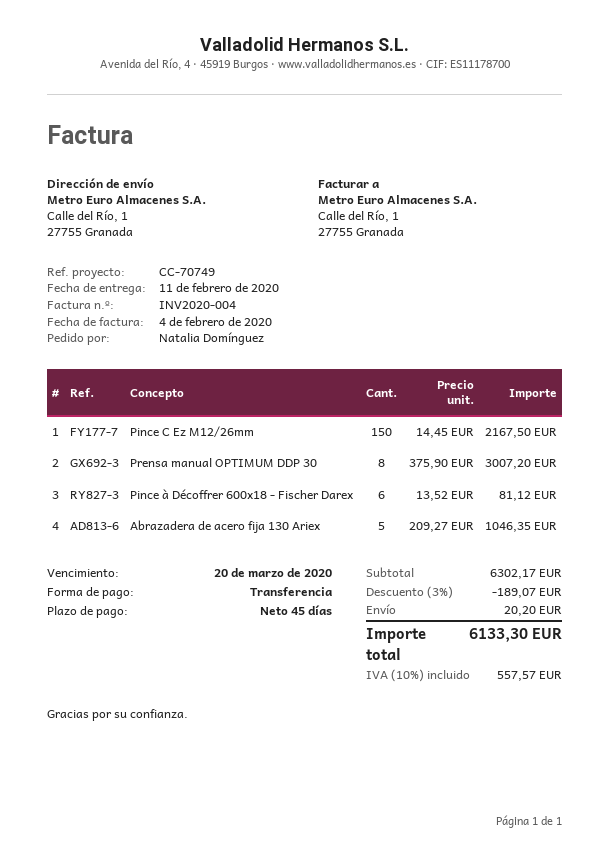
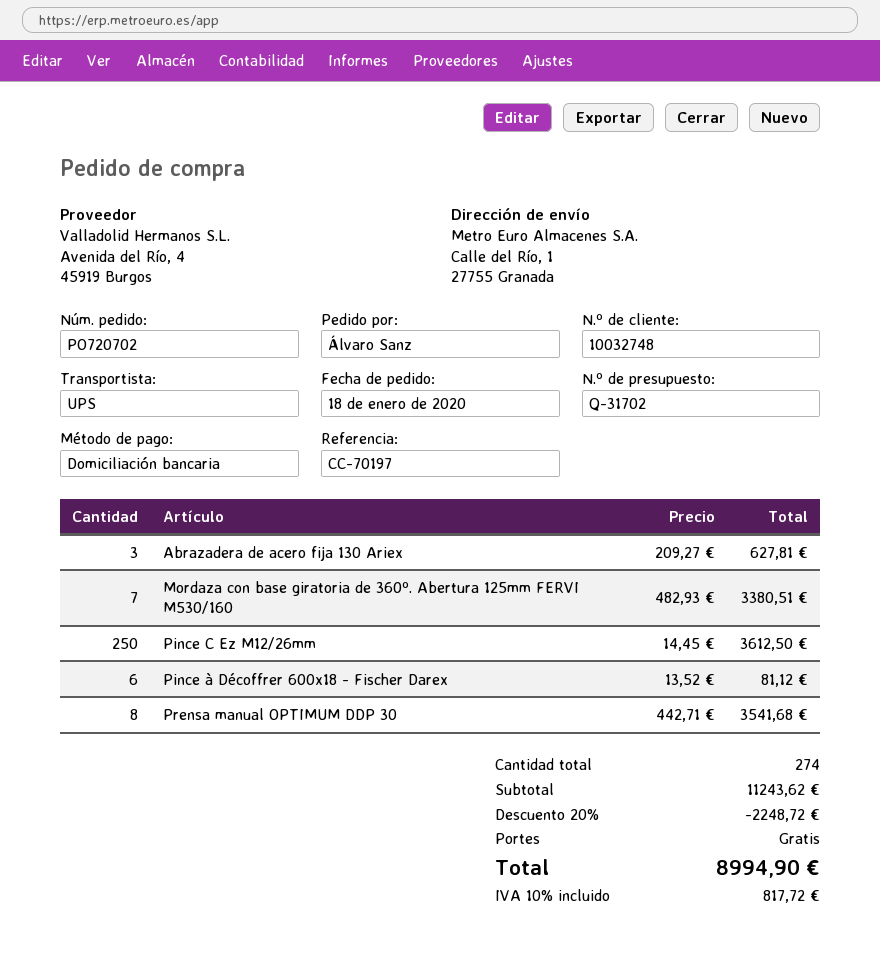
reference: CC-70749 -> CC-70197
ordered by: Natalia Domínguez -> Álvaro Sanz
payment method: bank transfer -> direct debit
Pince C Ez M12/26mm: 150 x 14.45 = 2167.50 -> 250 x 14.45 = 3612.50
Prensa manual OPTIMUM DDP 30: 8 x 375.90 = 3007.20 -> 8 x 442.71 = 3541.68
Abrazadera de acero fija 130 Ariex: 5 x 209.27 = 1046.35 -> 3 x 209.27 = 627.81
Mordaza con base giratoria de 360º. Abertura 125mm FERVI M530/160: none -> 7 x 482.93 = 3380.51
subtotal: 6302.17 -> 11243.62
discount: 3% = 189.07 -> 20% = 2248.72
shipping: 20.20 -> 0.00
tax: 10% = 557.57 -> 10% = 817.72
total: 6133.30 -> 8994.90

